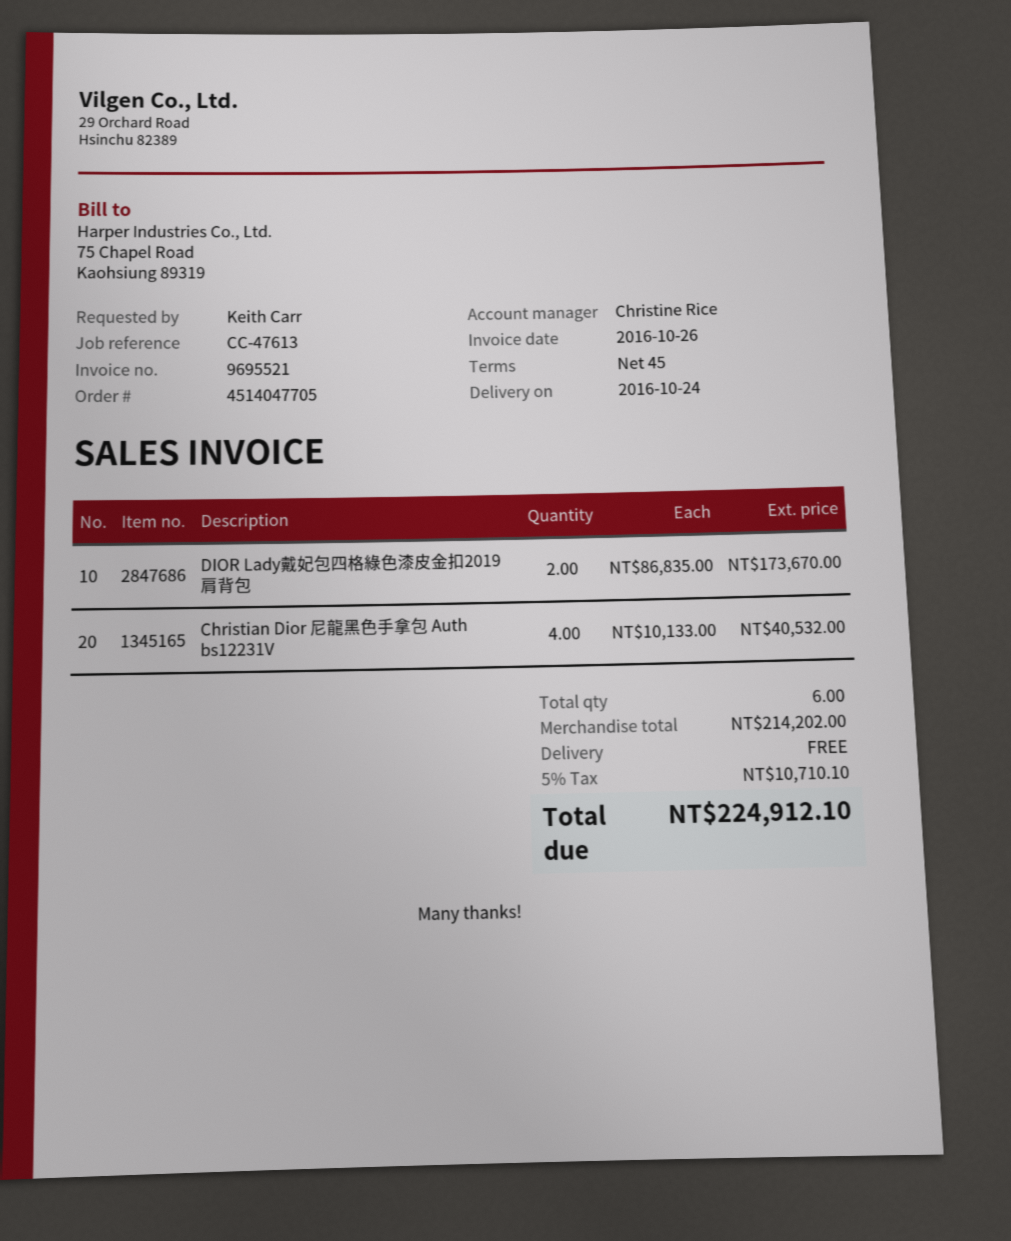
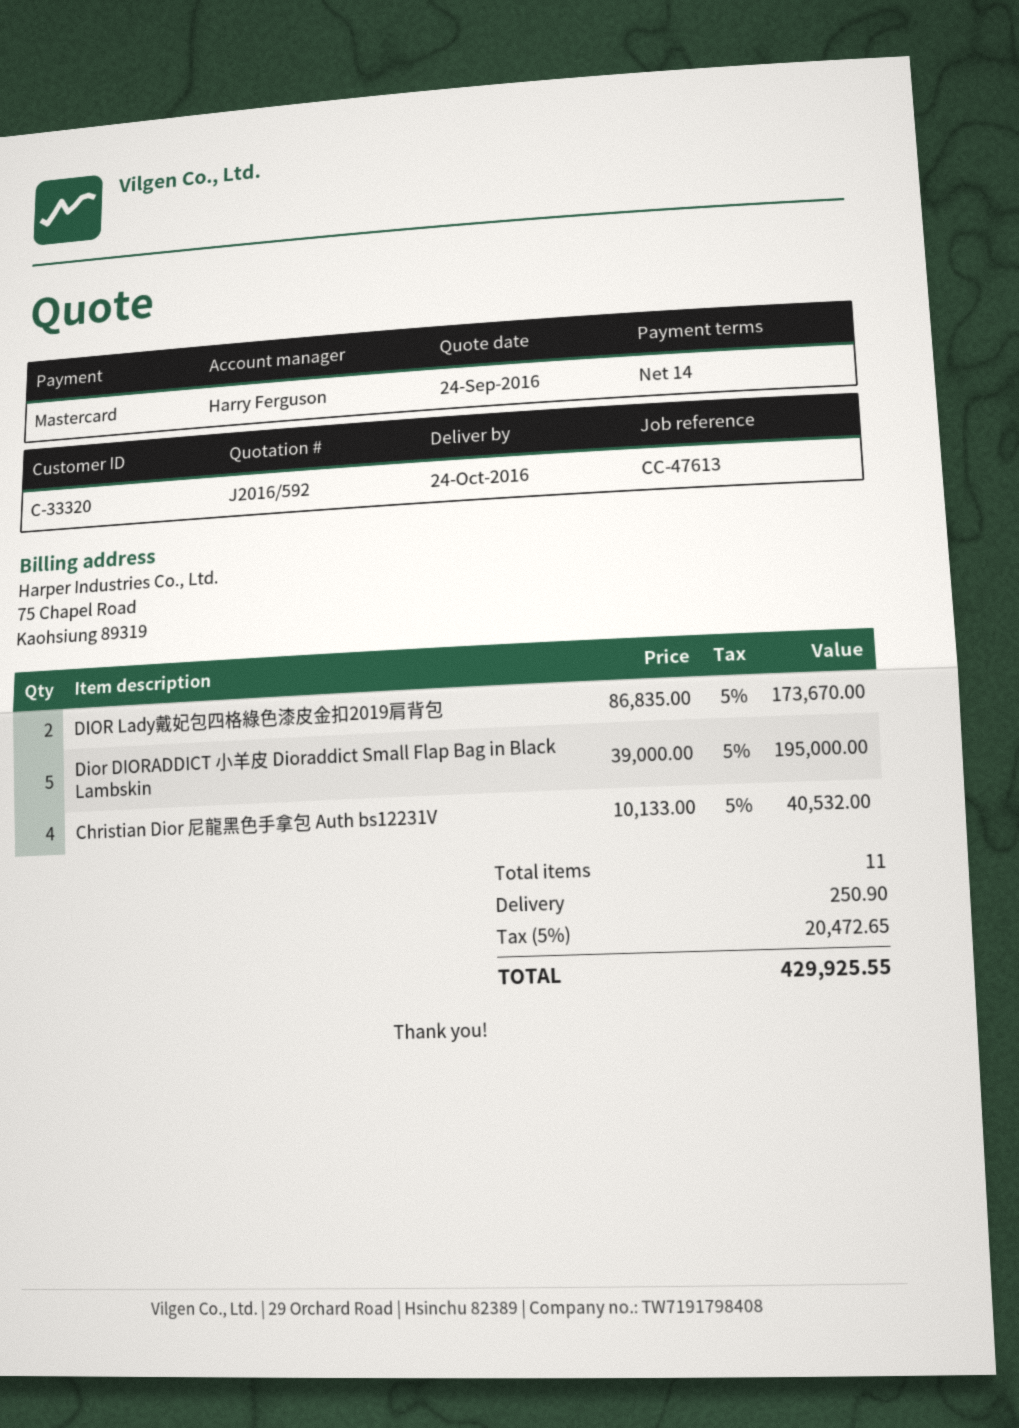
payment terms: 45 days -> 14 days
sales rep: Christine Rice -> Harry Ferguson
Dior DIORADDICT 小羊皮 Dioraddict Small Flap Bag in Black Lambskin: none -> 5 x 39000.00 = 195000.00
total quantity: 6 -> 11
shipping: 0.00 -> 250.90
tax: 5% = 10710.10 -> 5% = 20472.65
total: 224912.10 -> 429925.55

